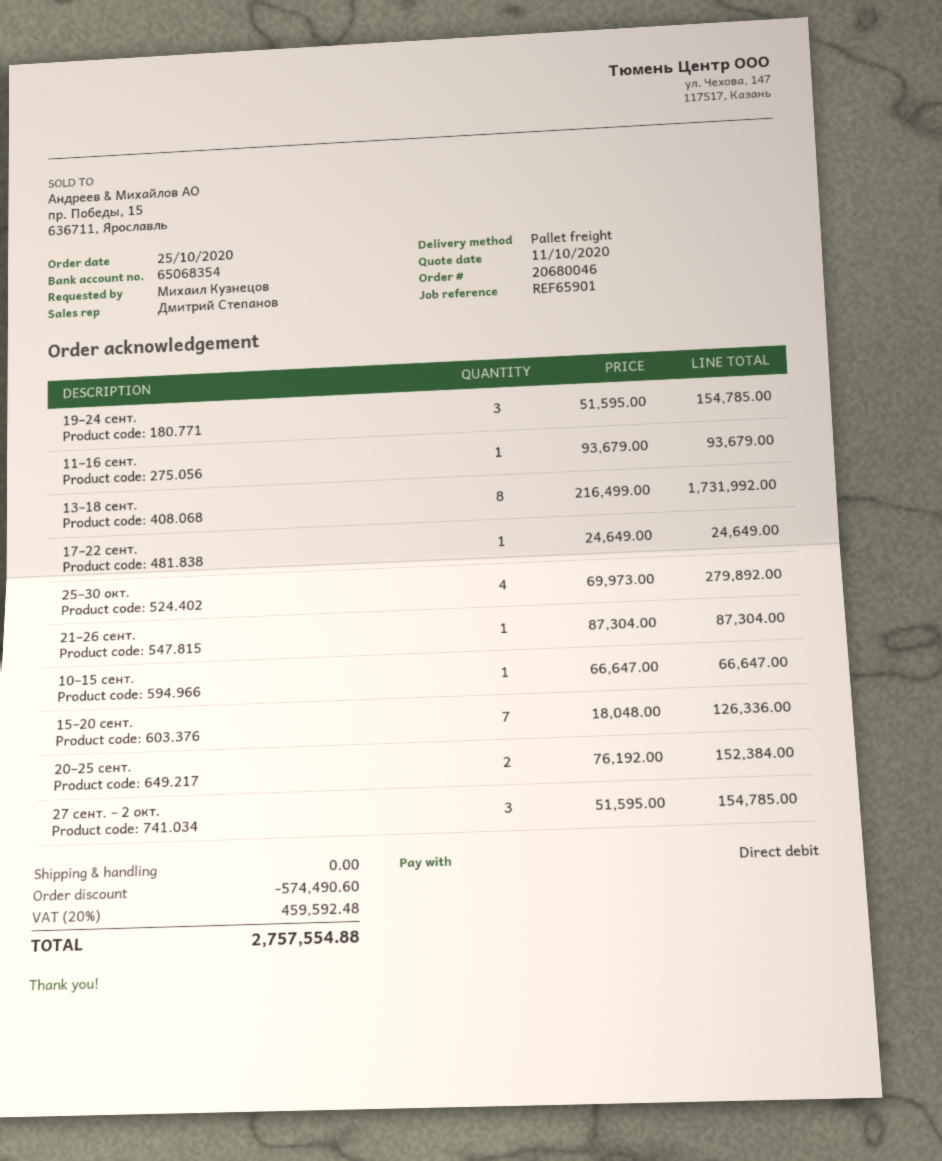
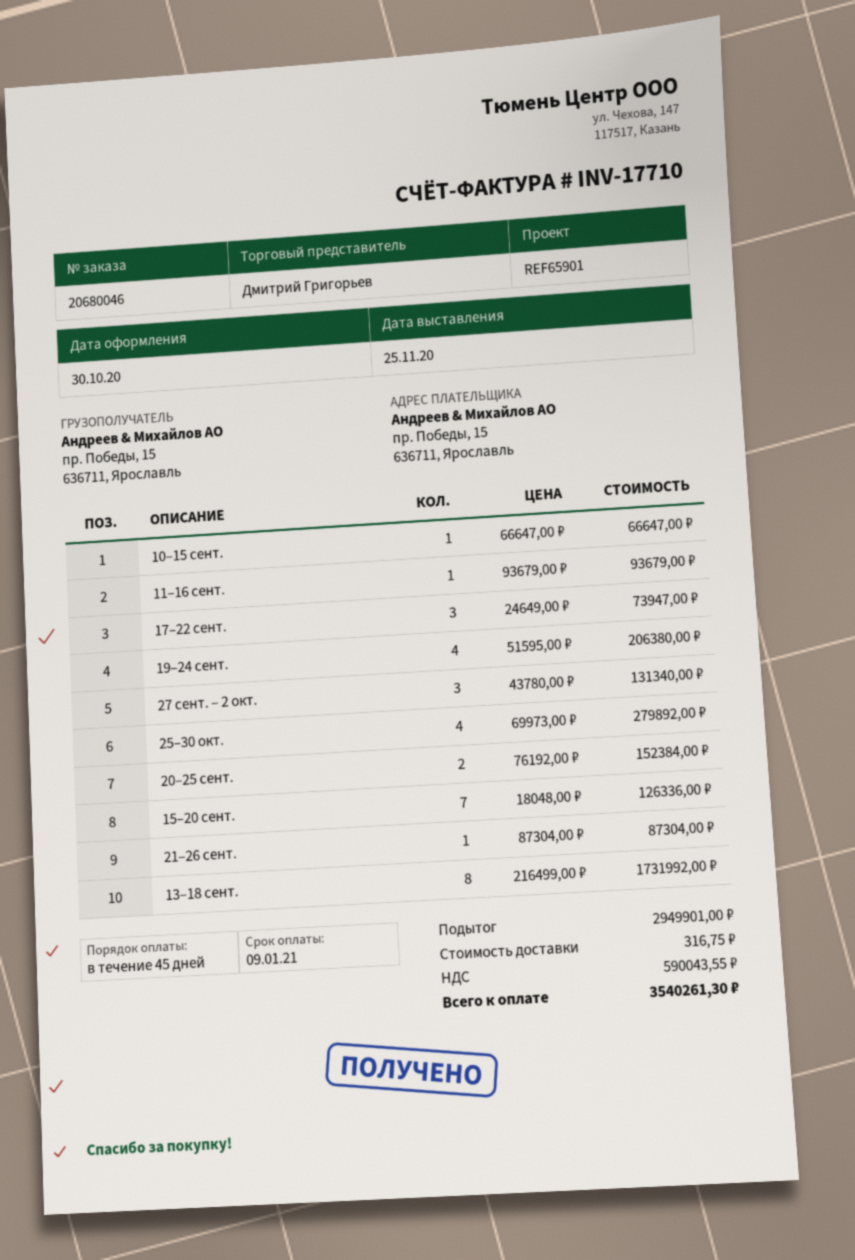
order date: 2020-10-25 -> 2020-10-30
sales rep: Дмитрий Степанов -> Дмитрий Григорьев
19–24 сент.: 3 x 51595.00 = 154785.00 -> 4 x 51595.00 = 206380.00
17–22 сент.: 1 x 24649.00 = 24649.00 -> 3 x 24649.00 = 73947.00
27 сент. – 2 окт.: 3 x 51595.00 = 154785.00 -> 3 x 43780.00 = 131340.00
discount: 574490.60 -> none
shipping: 0.00 -> 316.75
tax: 459592.48 -> 590043.55
total: 2757554.88 -> 3540261.30

